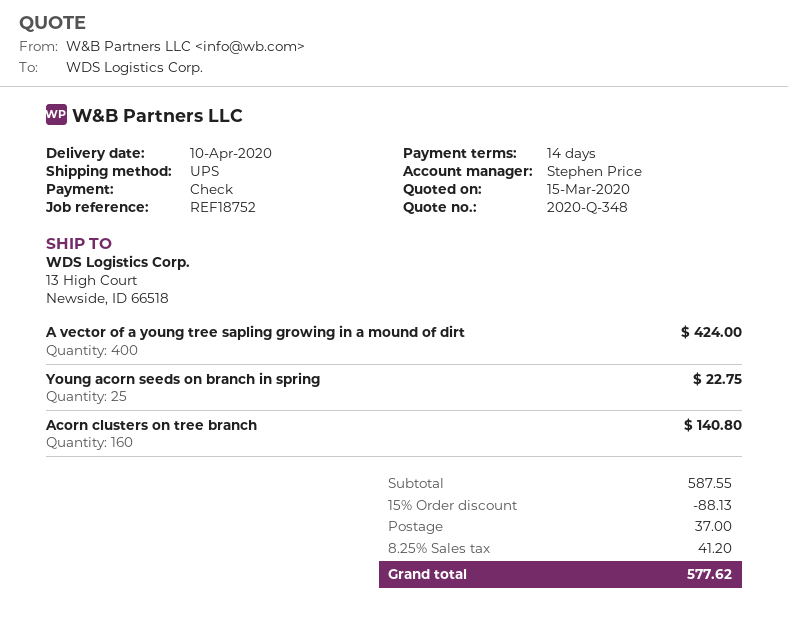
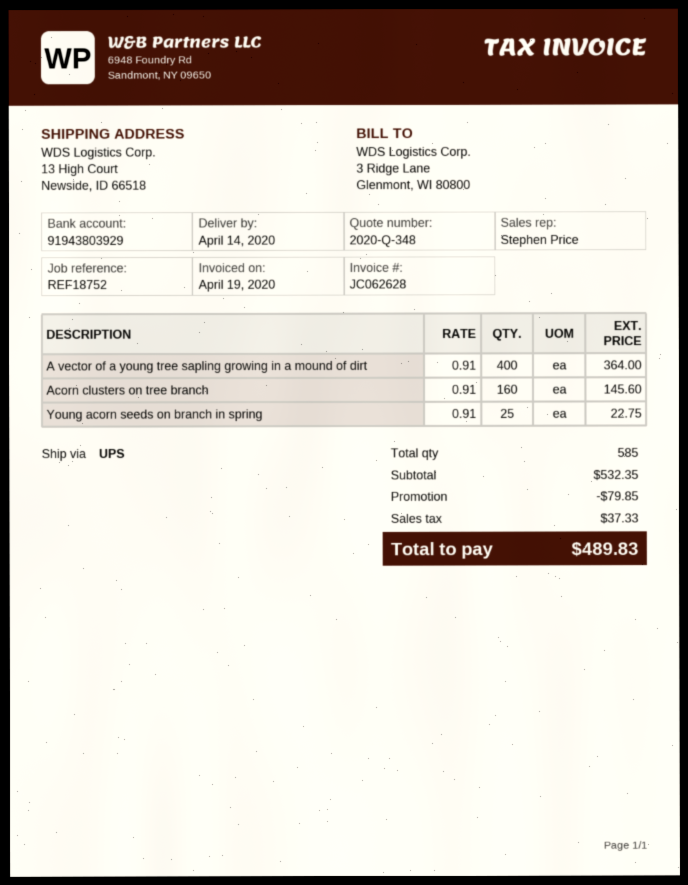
delivery date: 2020-04-10 -> 2020-04-14
A vector of a young tree sapling growing in a mound of dirt: 400 for 424.00 -> 400 for 364.00
Acorn clusters on tree branch: 160 for 140.80 -> 160 for 145.60
subtotal: 587.55 -> 532.35
discount: 88.13 -> 79.85
shipping: 37.00 -> none
tax: 41.20 -> 37.33
total: 577.62 -> 489.83

